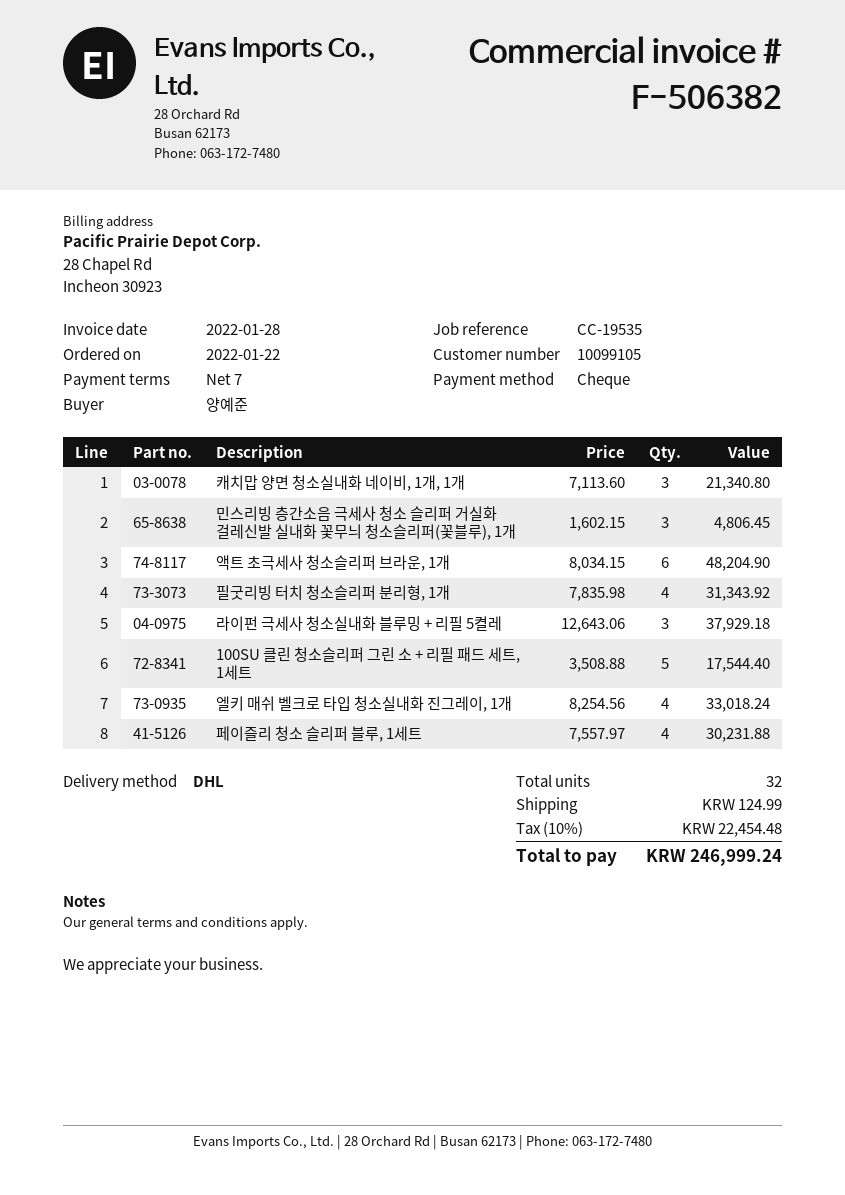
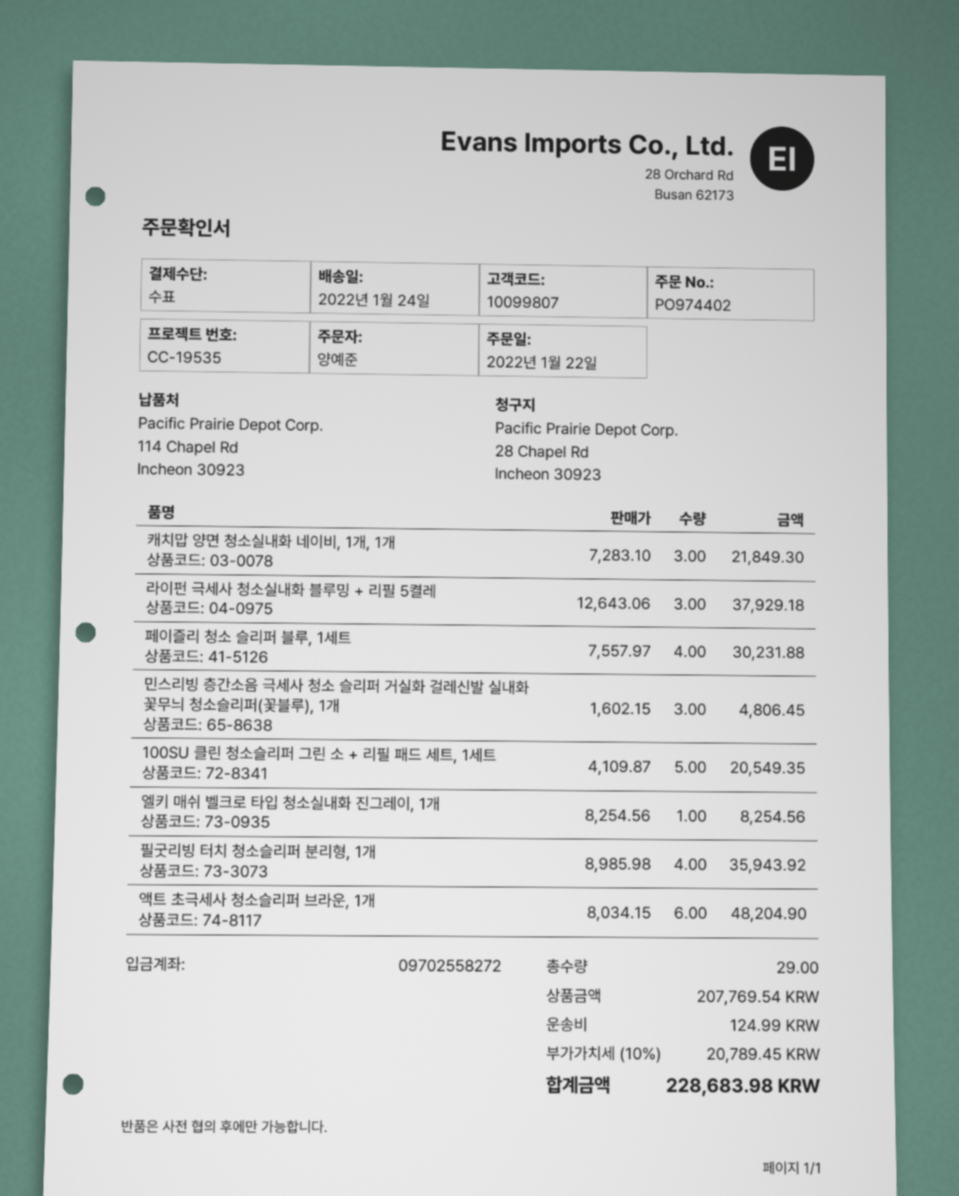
customer number: 10099105 -> 10099807
캐치맙 양면 청소실내화 네이비, 1개, 1개: 3 x 7113.60 = 21340.80 -> 3 x 7283.10 = 21849.30
필굿리빙 터치 청소슬리퍼 분리형, 1개: 4 x 7835.98 = 31343.92 -> 4 x 8985.98 = 35943.92
100SU 클린 청소슬리퍼 그린 소 + 리필 패드 세트, 1세트: 5 x 3508.88 = 17544.40 -> 5 x 4109.87 = 20549.35
엘키 매쉬 벨크로 타입 청소실내화 진그레이, 1개: 4 x 8254.56 = 33018.24 -> 1 x 8254.56 = 8254.56
total quantity: 32 -> 29
tax: 10% = 22454.48 -> 10% = 20789.45
total: 246999.24 -> 228683.98

